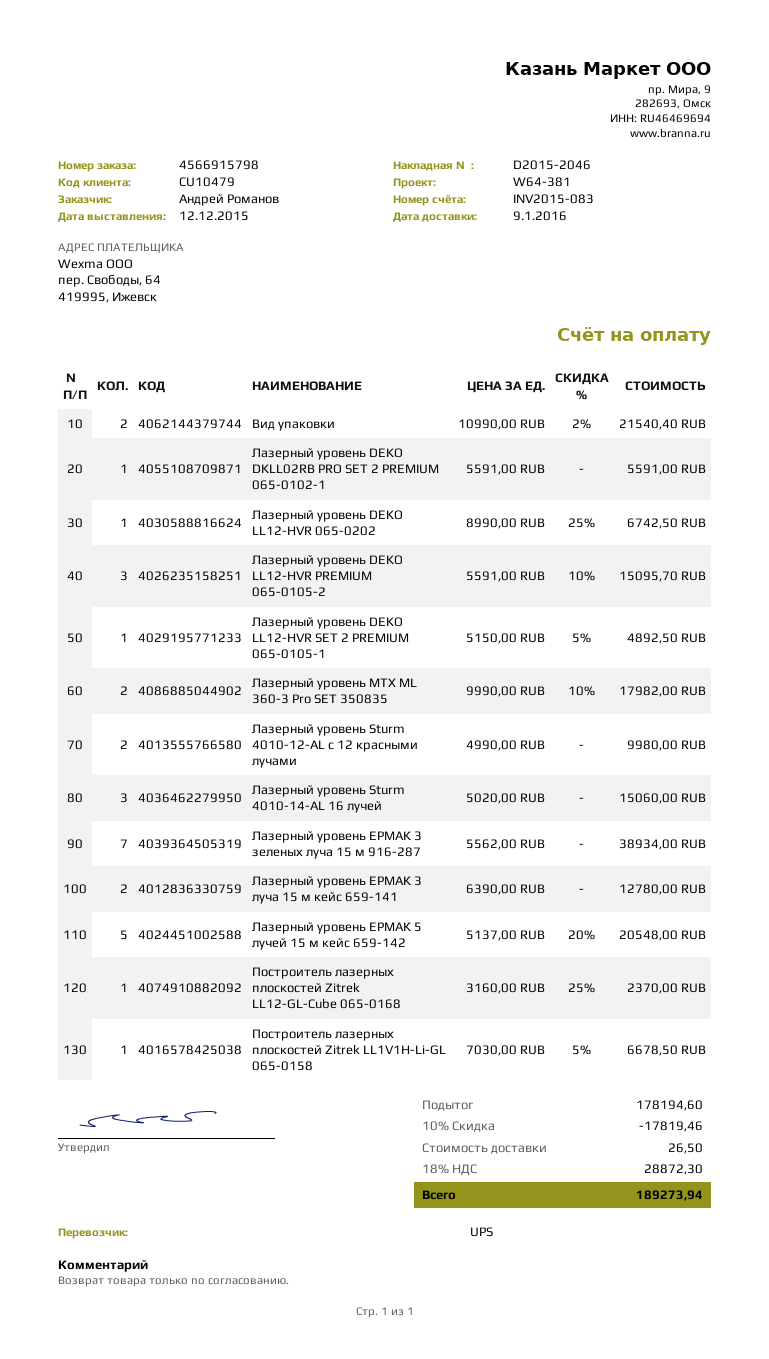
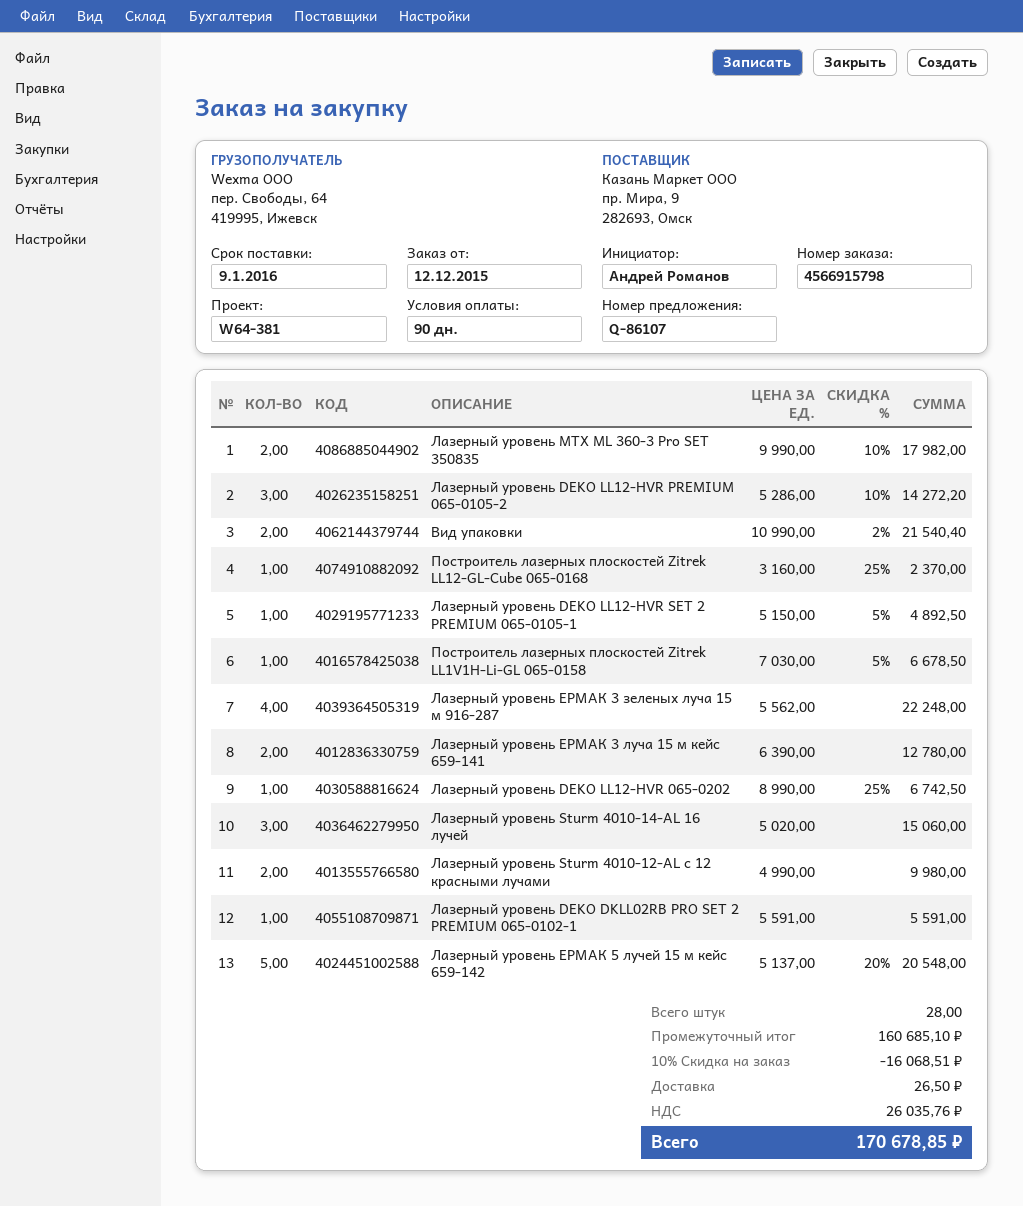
Лазерный уровень DEKO LL12-HVR PREMIUM 065-0105-2: 3 x 5591.00 - 10% = 15095.70 -> 3 x 5286.00 - 10% = 14272.20
Лазерный уровень ЕРМАК 3 зеленых луча 15 м 916-287: 7 x 5562.00 = 38934.00 -> 4 x 5562.00 = 22248.00
subtotal: 178194.60 -> 160685.10
discount: 10% = 17819.46 -> 10% = 16068.51
tax: 28872.30 -> 26035.76
total: 189273.94 -> 170678.85

